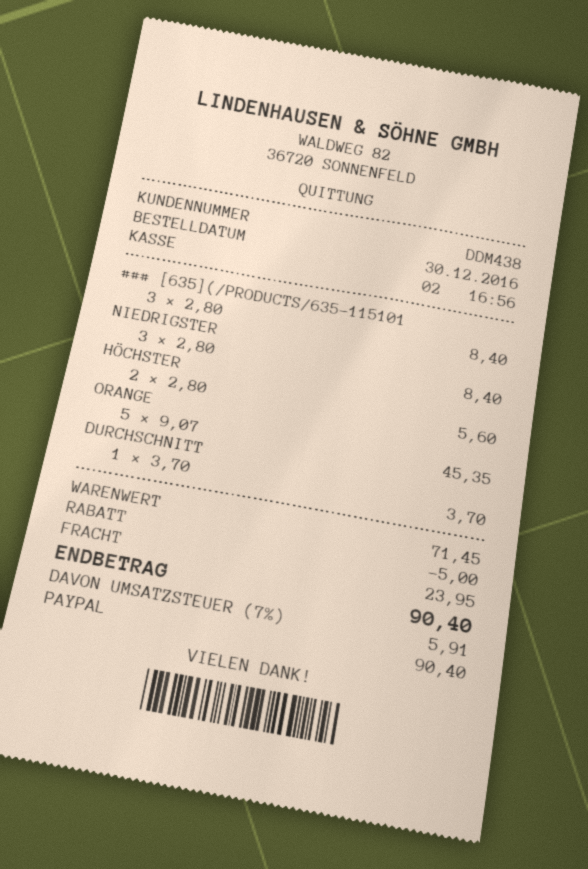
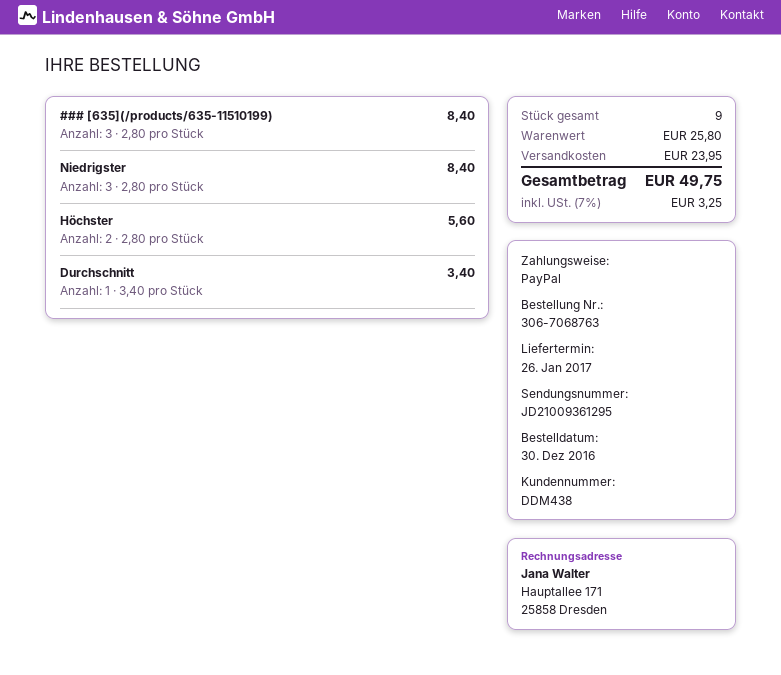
ORANGE: 5 x 9.07 = 45.35 -> none
DURCHSCHNITT: 1 x 3.70 = 3.70 -> 1 x 3.40 = 3.40
subtotal: 71.45 -> 25.80
discount: 5.00 -> none
tax: 7% = 5.91 -> 7% = 3.25
total: 90.40 -> 49.75

